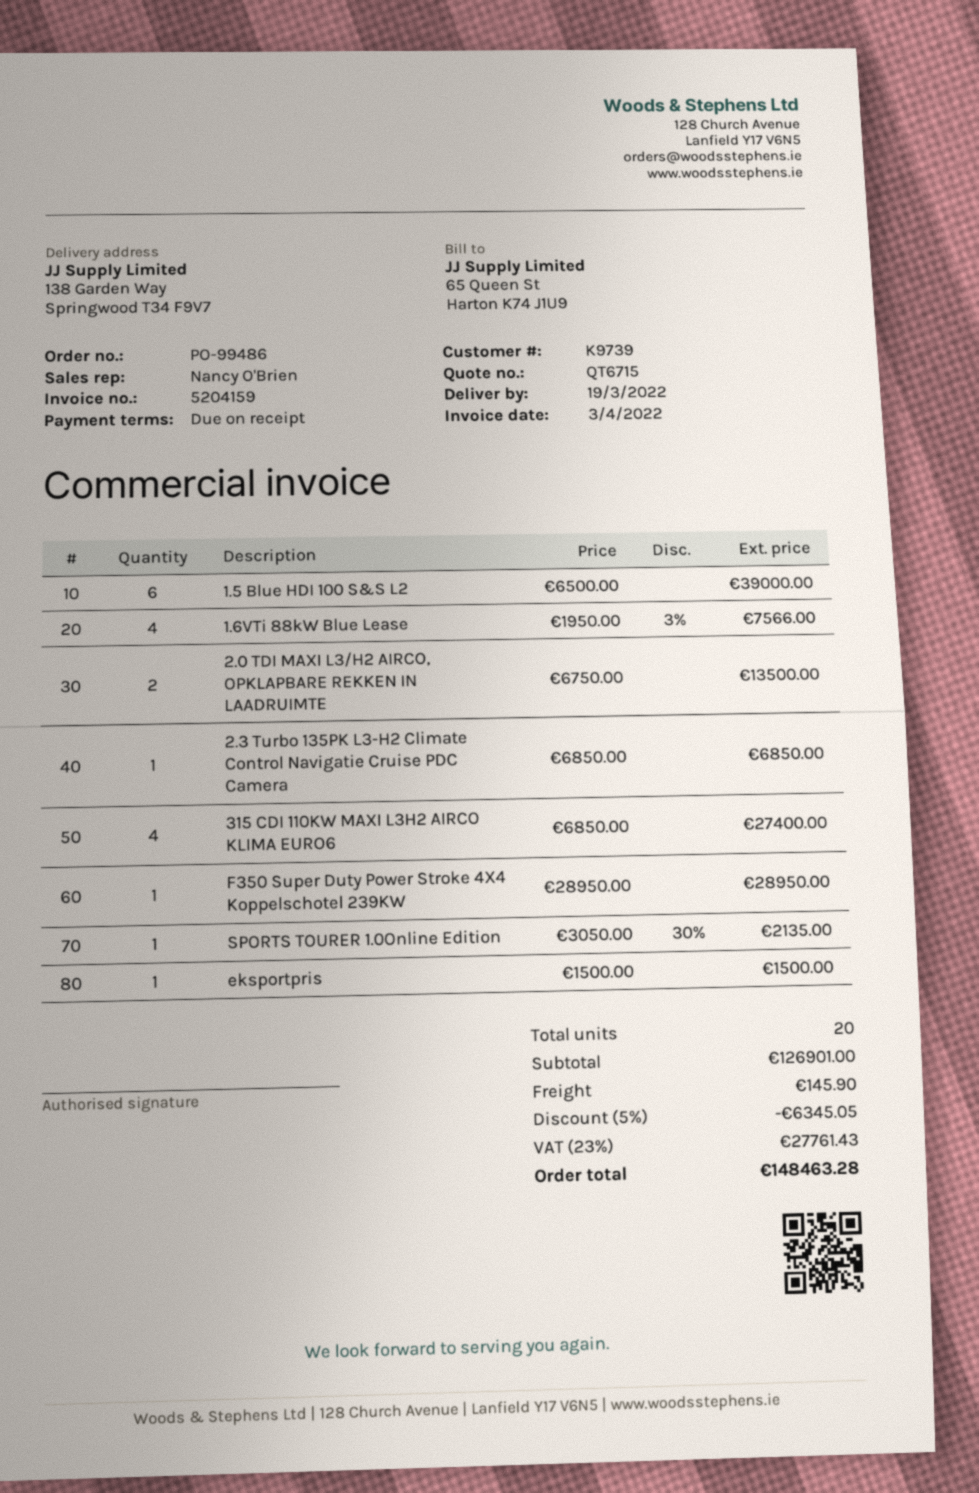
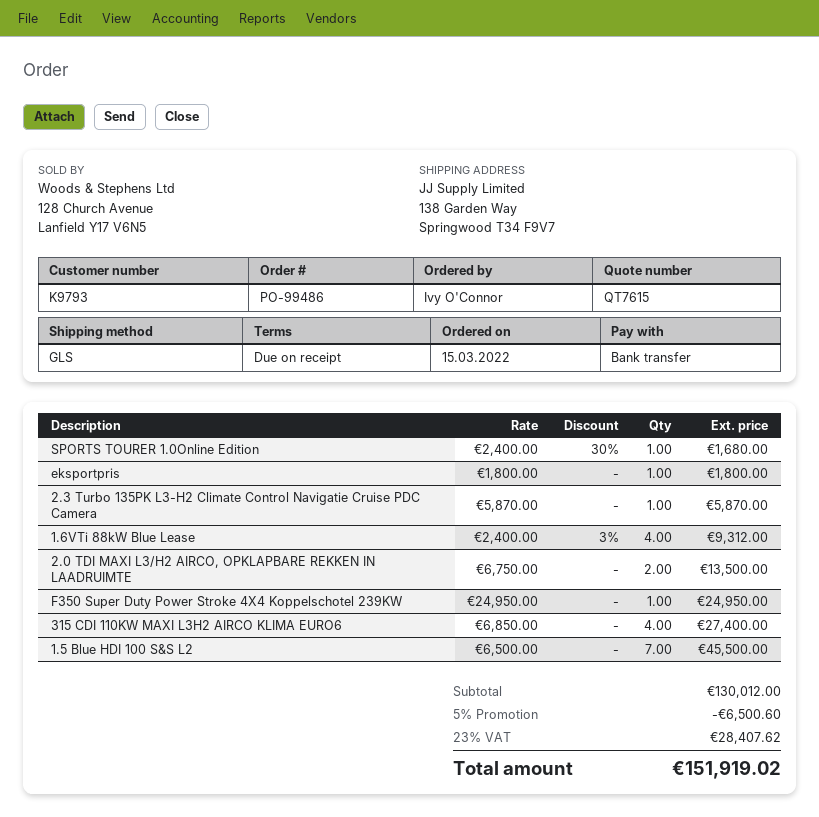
quote number: QT6715 -> QT7615
customer number: K9739 -> K9793
1.5 Blue HDI 100 S&S L2: 6 x 6500.00 = 39000.00 -> 7 x 6500.00 = 45500.00
1.6VTi 88kW Blue Lease: 4 x 1950.00 - 3% = 7566.00 -> 4 x 2400.00 - 3% = 9312.00
2.3 Turbo 135PK L3-H2 Climate Control Navigatie Cruise PDC Camera: 1 x 6850.00 = 6850.00 -> 1 x 5870.00 = 5870.00
F350 Super Duty Power Stroke 4X4 Koppelschotel 239KW: 1 x 28950.00 = 28950.00 -> 1 x 24950.00 = 24950.00
SPORTS TOURER 1.0Online Edition: 1 x 3050.00 - 30% = 2135.00 -> 1 x 2400.00 - 30% = 1680.00
eksportpris: 1 x 1500.00 = 1500.00 -> 1 x 1800.00 = 1800.00
subtotal: 126901.00 -> 130012.00
discount: 5% = 6345.05 -> 5% = 6500.60
shipping: 145.90 -> none
tax: 23% = 27761.43 -> 23% = 28407.62
total: 148463.28 -> 151919.02

